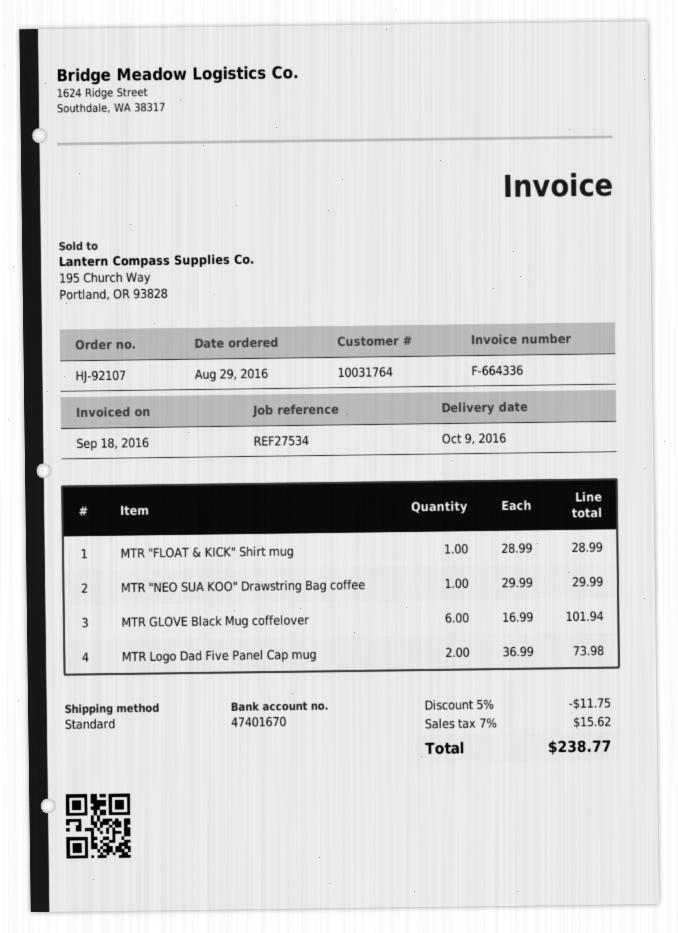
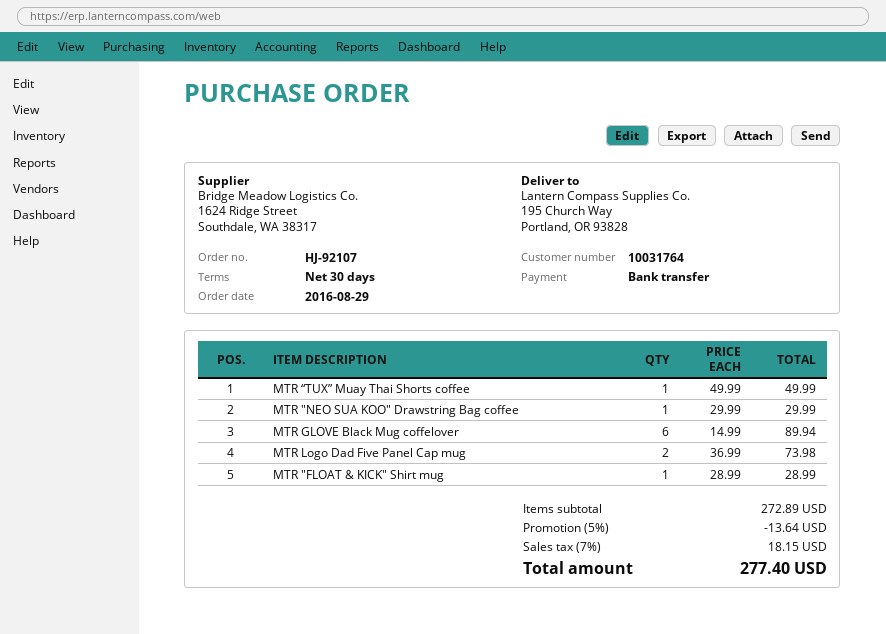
MTR GLOVE Black Mug coffelover: 6 x 16.99 = 101.94 -> 6 x 14.99 = 89.94
MTR “TUX” Muay Thai Shorts coffee: none -> 1 x 49.99 = 49.99
discount: 5% = 11.75 -> 5% = 13.64
tax: 7% = 15.62 -> 7% = 18.15
total: 238.77 -> 277.40

